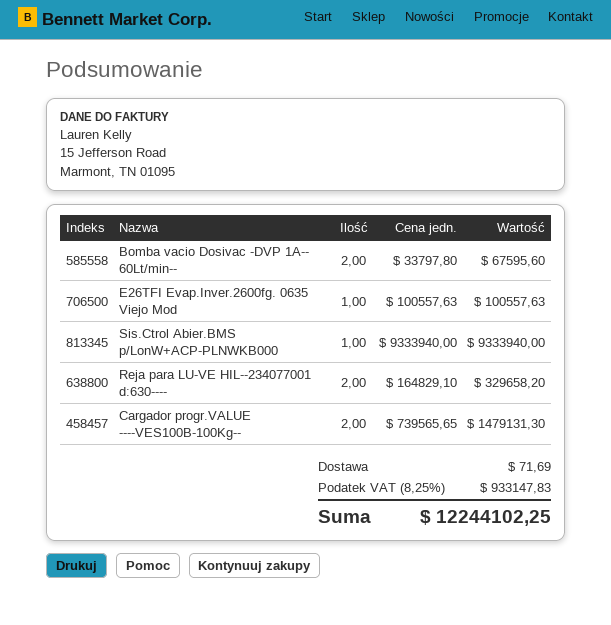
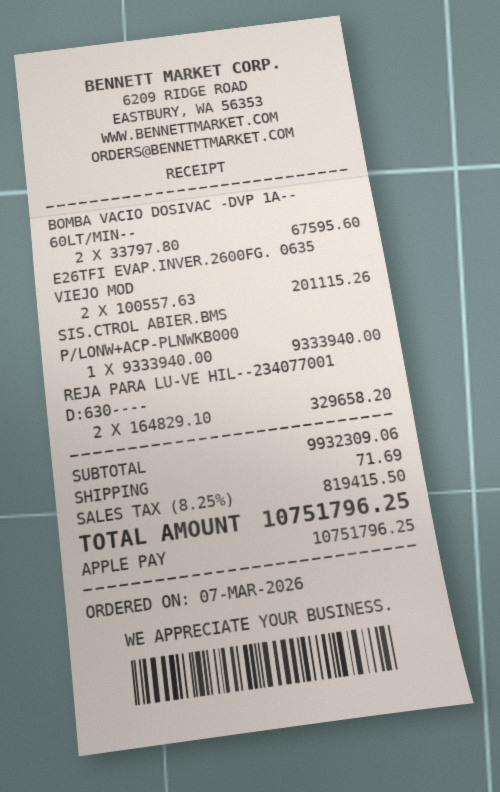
E26TFI Evap.Inver.2600fg. 0635 Viejo Mod: 1 x 100557.63 = 100557.63 -> 2 x 100557.63 = 201115.26
Cargador progr.VALUE ----VES100B-100Kg--: 2 x 739565.65 = 1479131.30 -> none
tax: 8.25% = 933147.83 -> 8.25% = 819415.50
total: 12244102.25 -> 10751796.25

